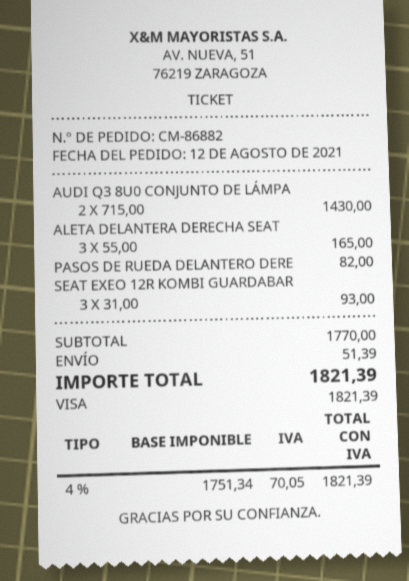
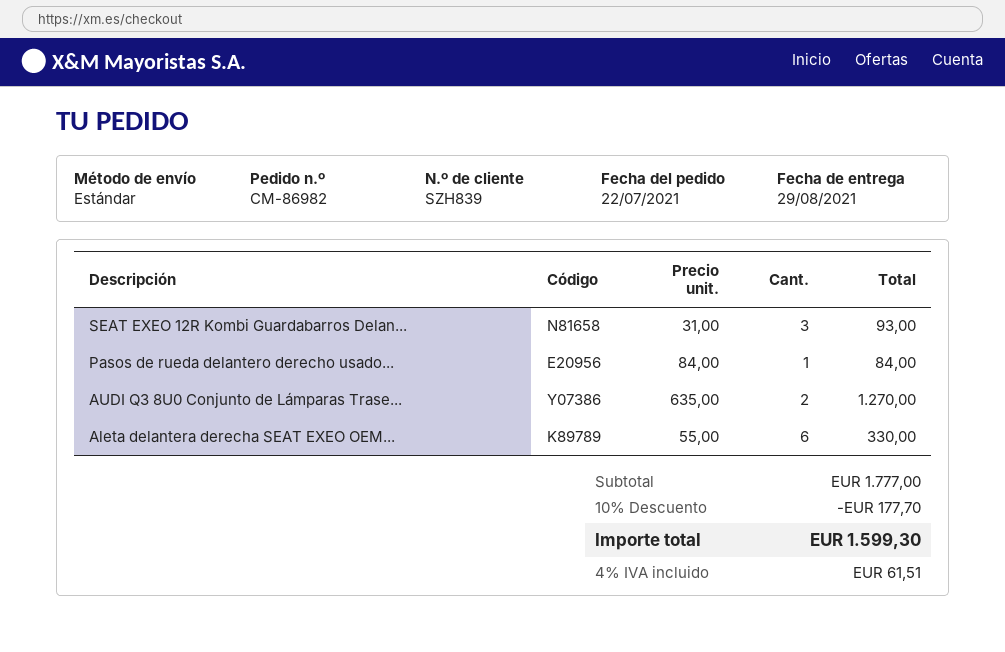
order number: CM-86882 -> CM-86982
order date: 2021-08-12 -> 2021-07-22
AUDI Q3 8U0 CONJUNTO DE LÁMPA: 2 x 715.00 = 1430.00 -> 2 x 635.00 = 1270.00
ALETA DELANTERA DERECHA SEAT: 3 x 55.00 = 165.00 -> 6 x 55.00 = 330.00
PASOS DE RUEDA DELANTERO DERE: 1 x 82.00 = 82.00 -> 1 x 84.00 = 84.00
subtotal: 1770.00 -> 1777.00
discount: none -> 10% = 177.70
shipping: 51.39 -> none
tax: 4% = 70.05 -> 4% = 61.51
total: 1821.39 -> 1599.30

